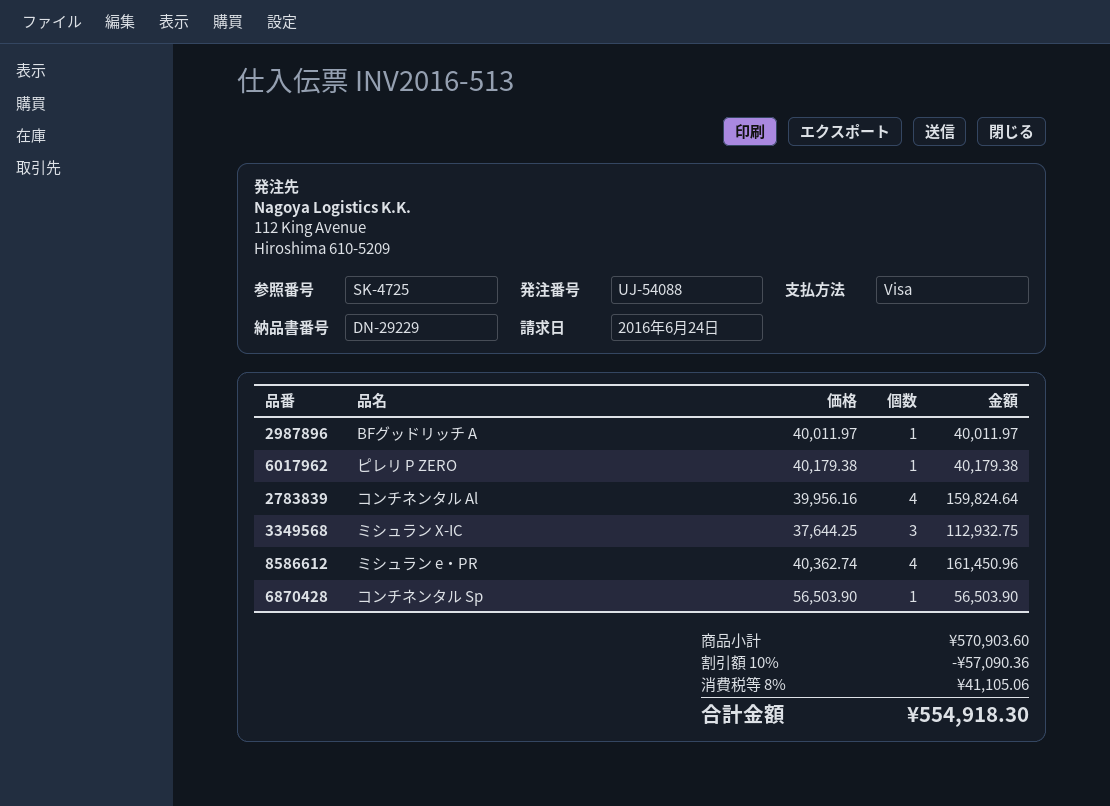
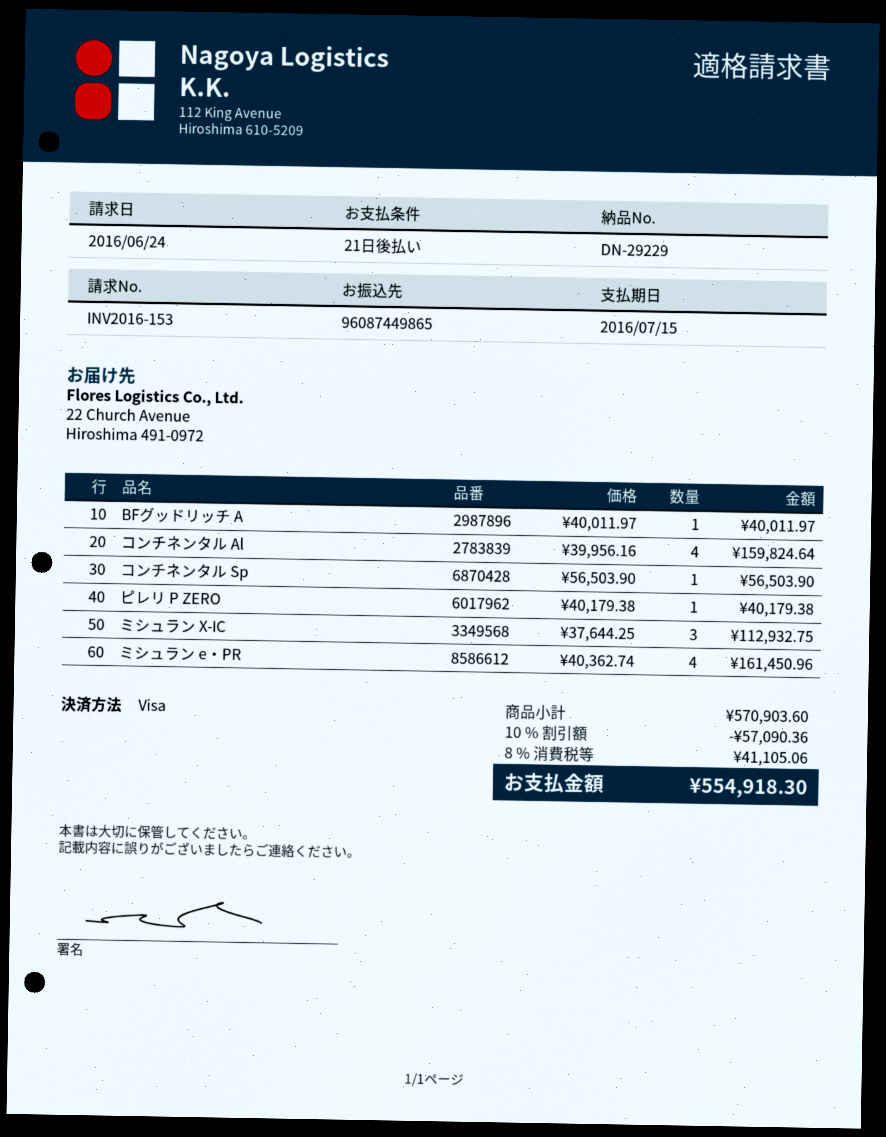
invoice number: INV2016-513 -> INV2016-153

